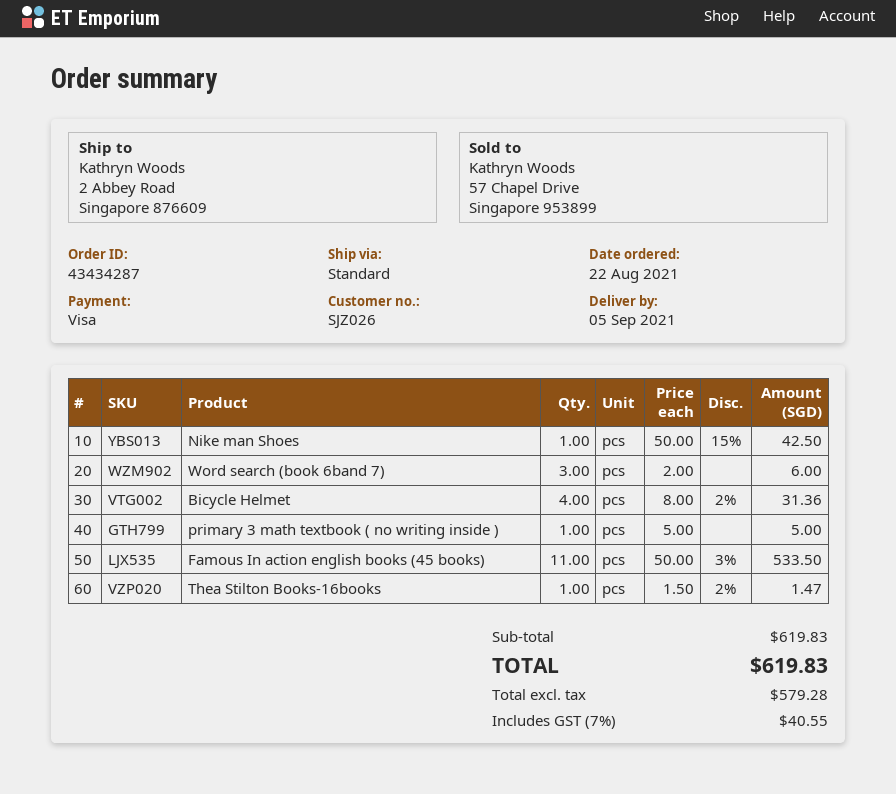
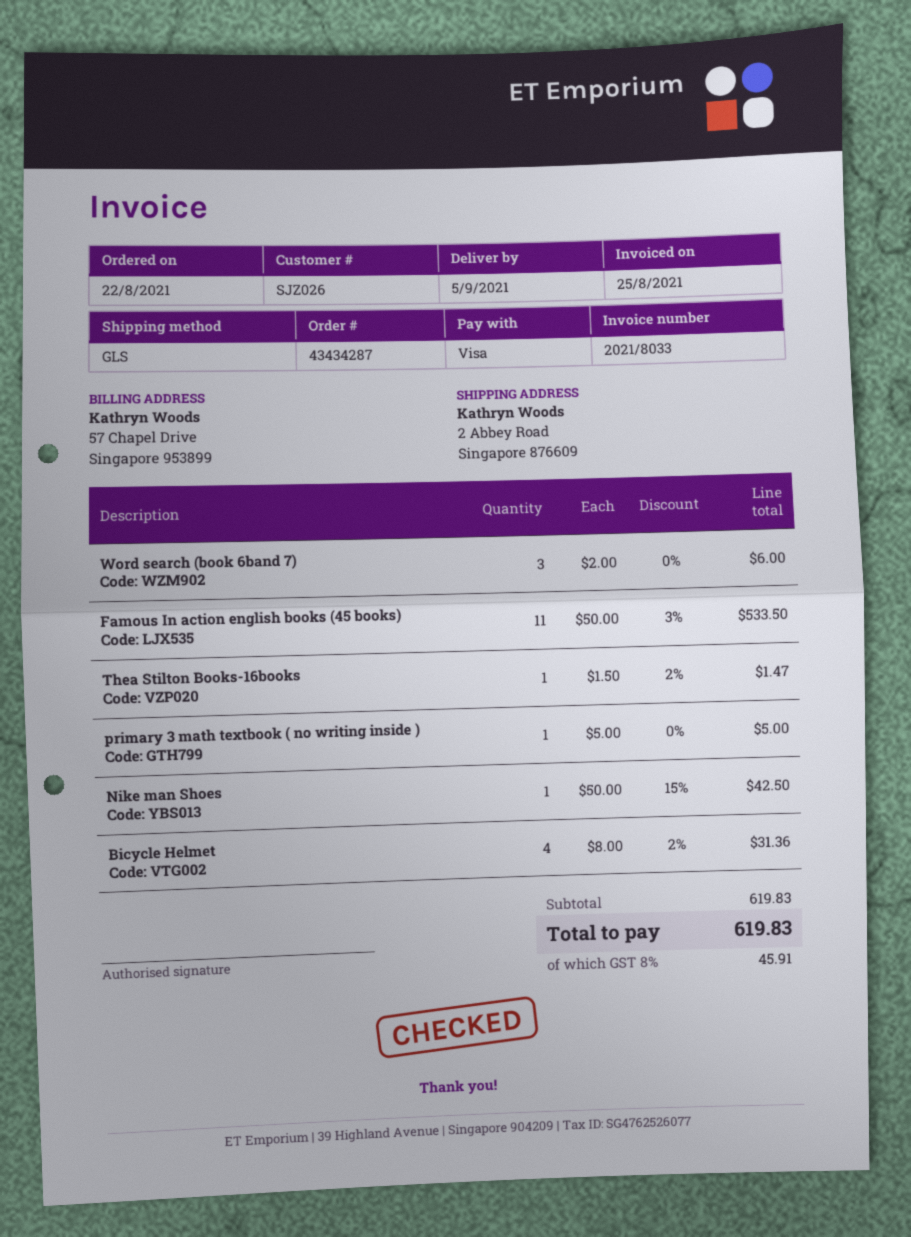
shipping method: standard -> GLS
tax: 7% = 40.55 -> 8% = 45.91

